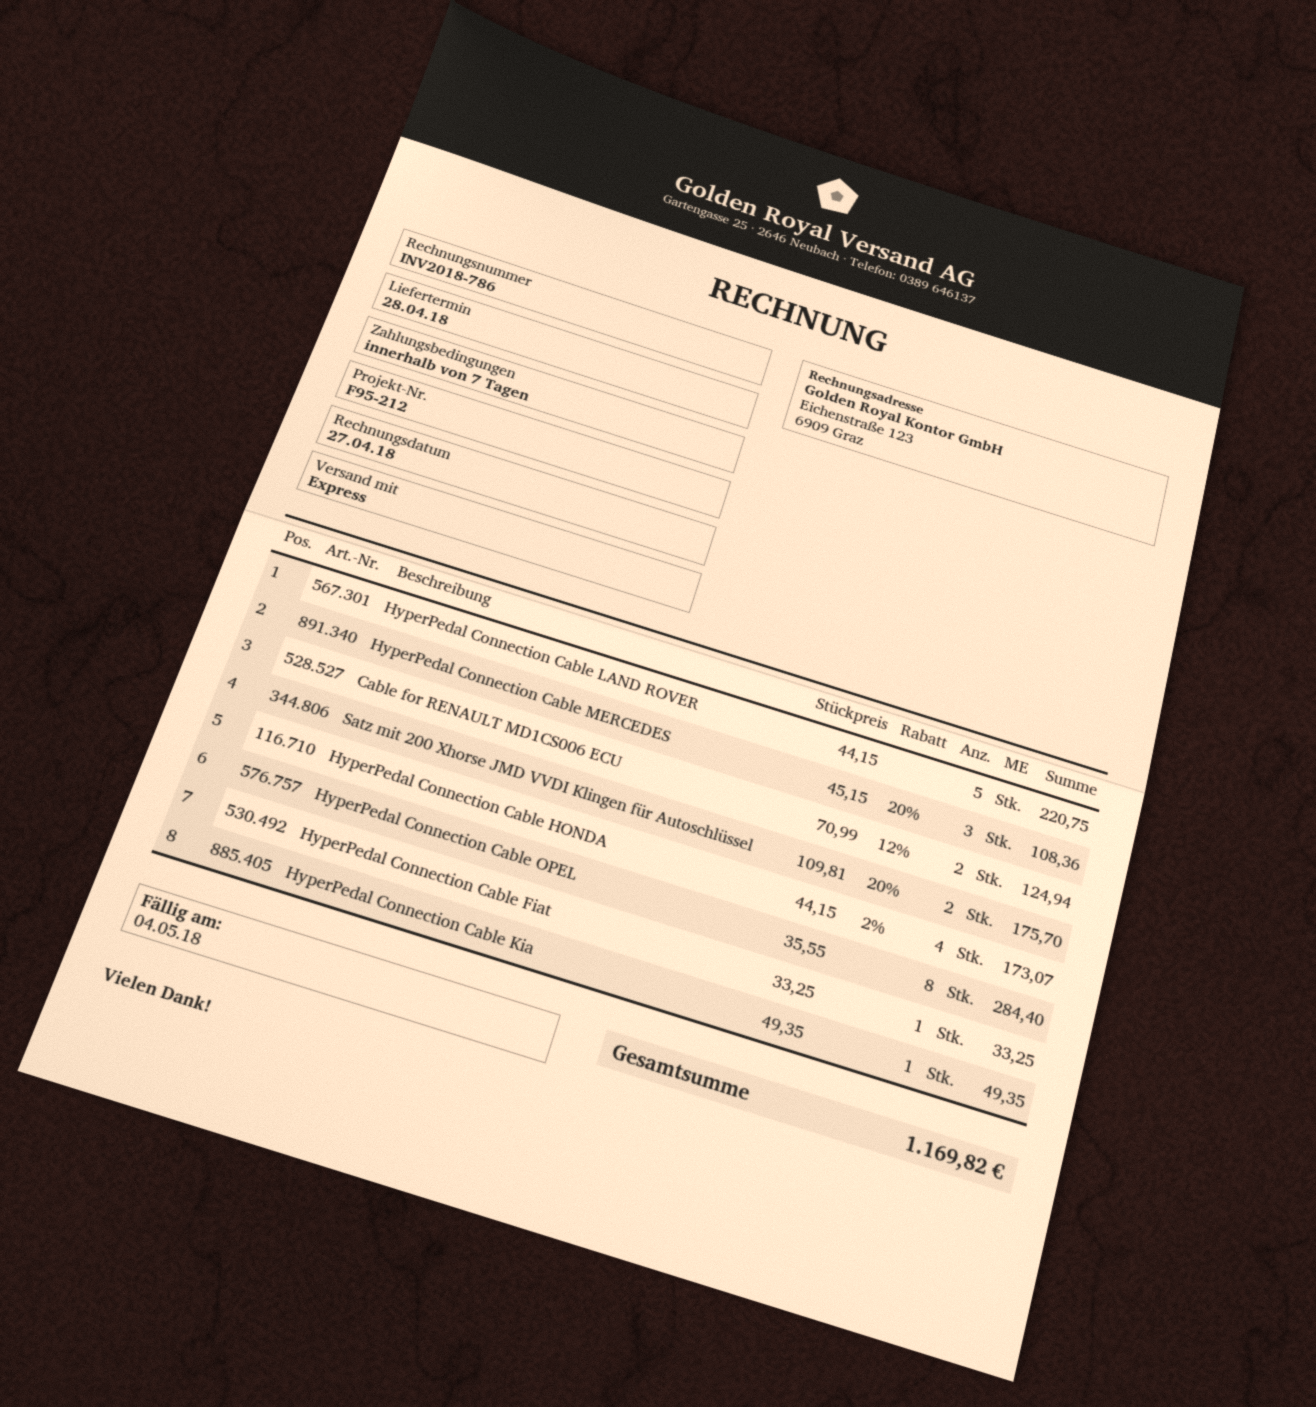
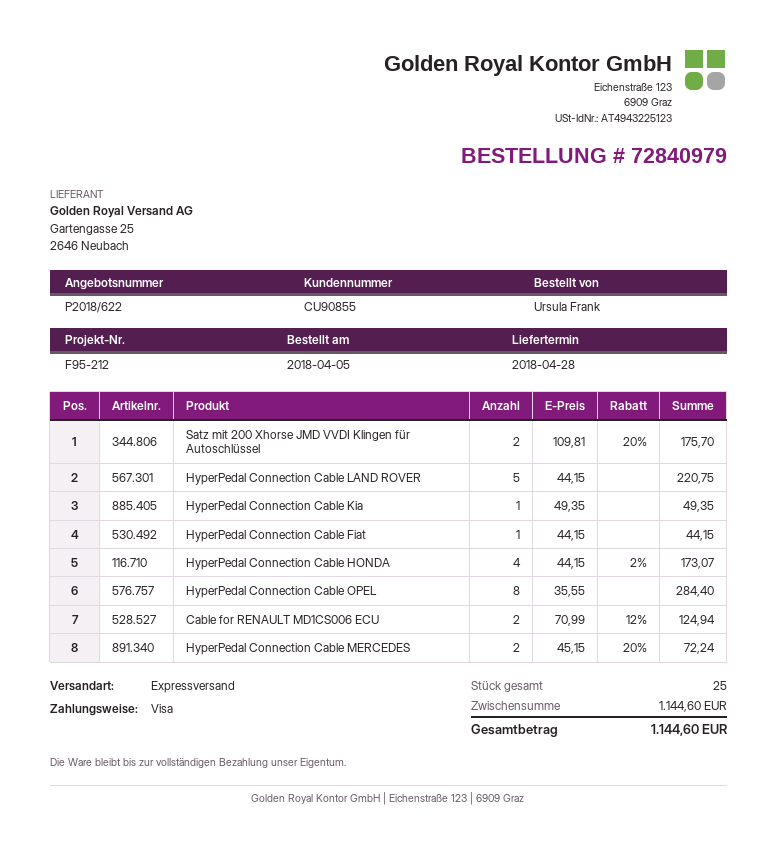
HyperPedal Connection Cable MERCEDES: 3 x 45.15 - 20% = 108.36 -> 2 x 45.15 - 20% = 72.24
HyperPedal Connection Cable Fiat: 1 x 33.25 = 33.25 -> 1 x 44.15 = 44.15
total: 1169.82 -> 1144.60

